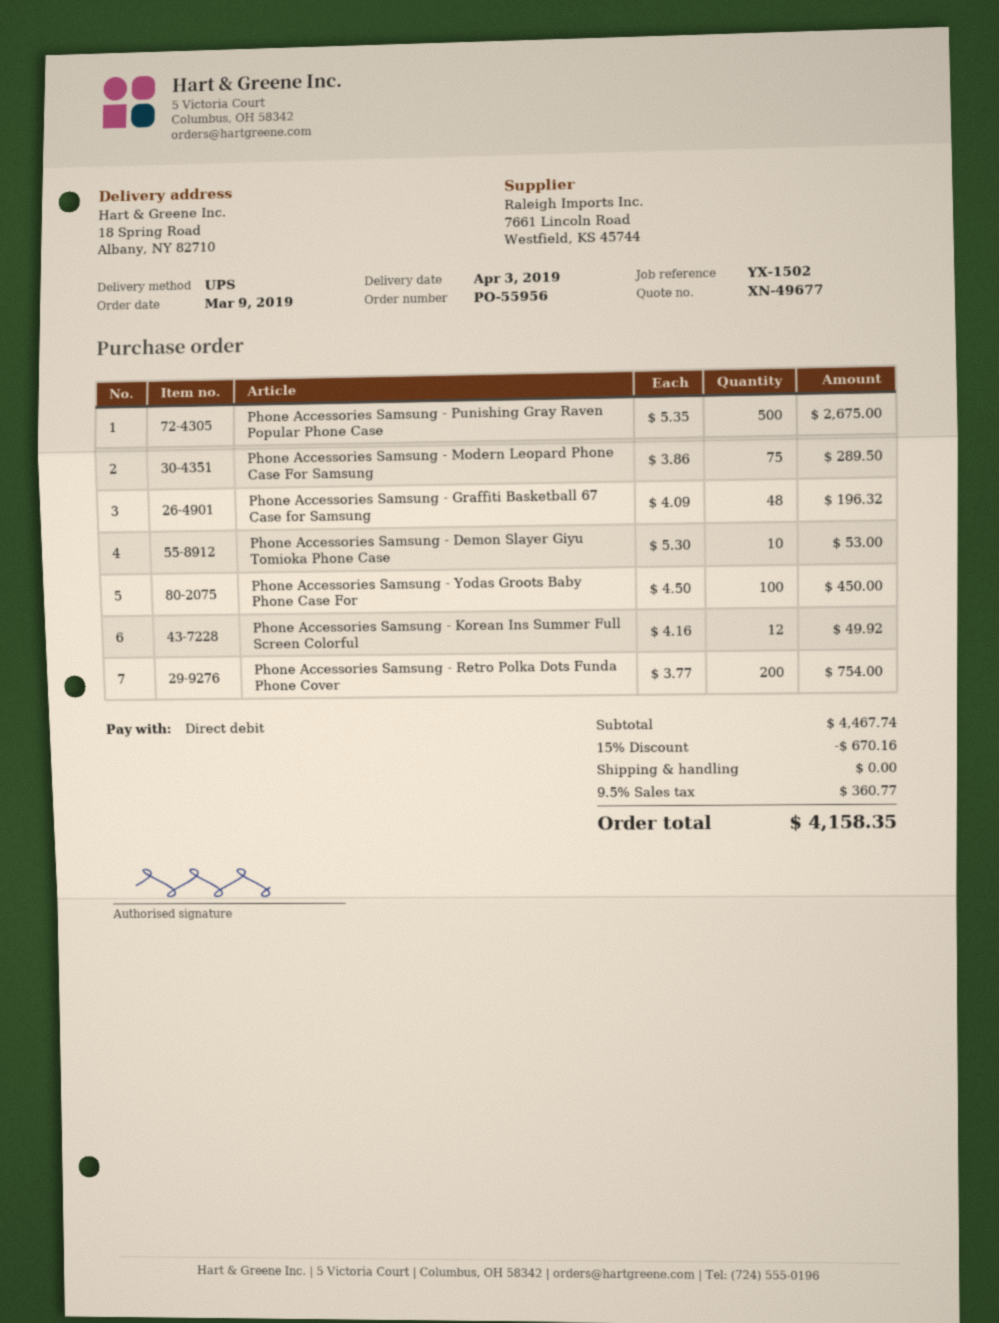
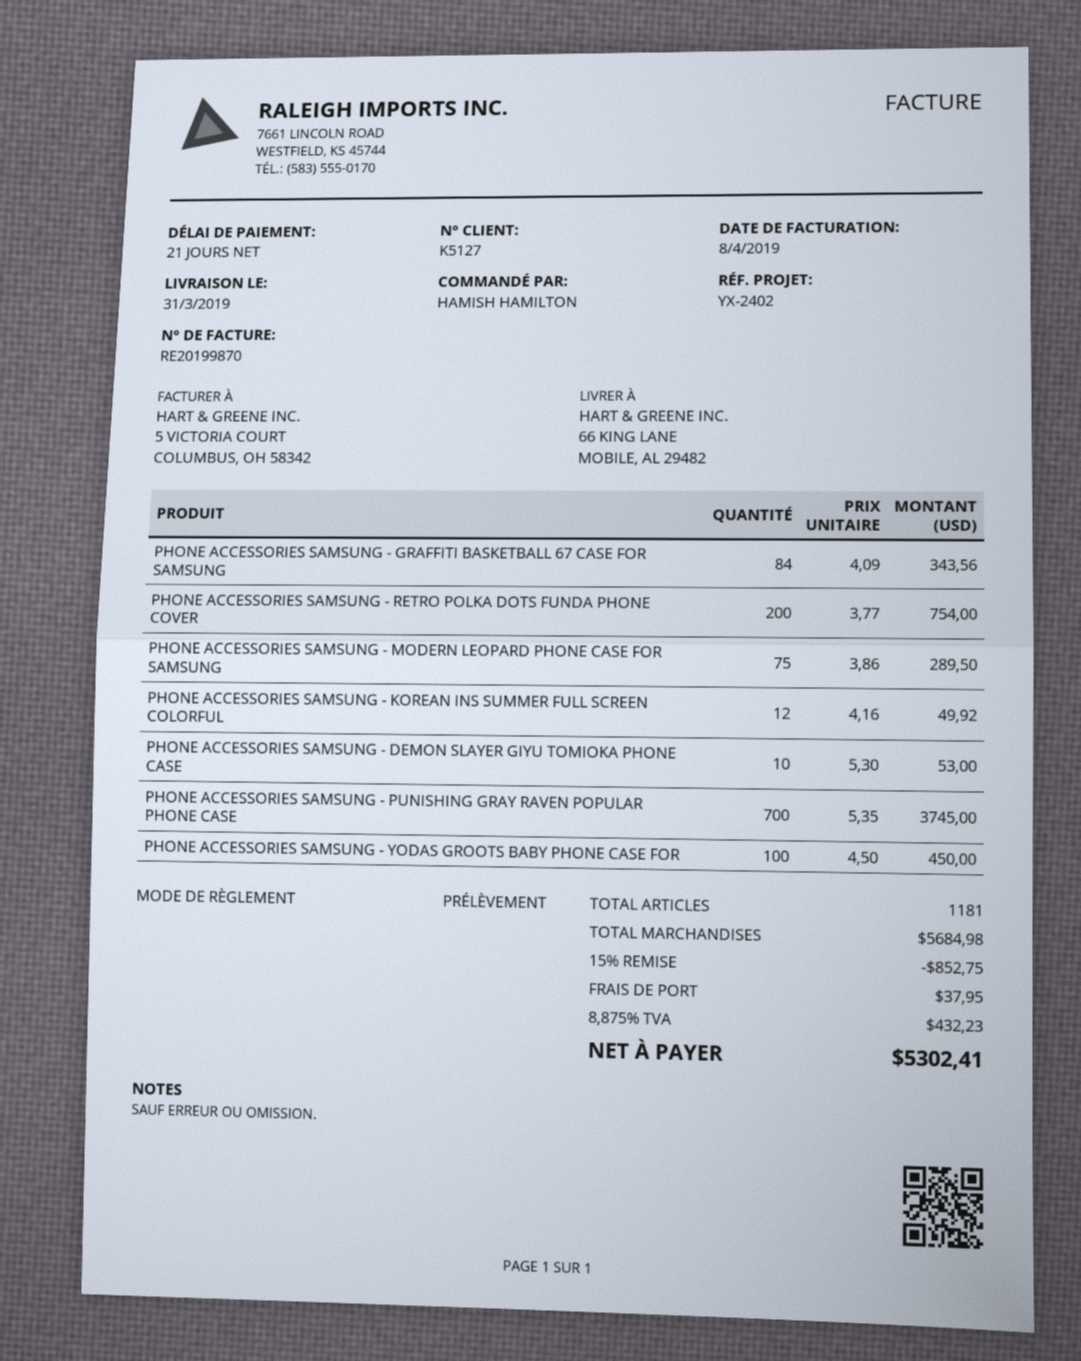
delivery date: 2019-04-03 -> 2019-03-31
reference: YX-1502 -> YX-2402
ship to: 18 Spring Road, Albany, NY 82710 -> 66 KING LANE, MOBILE, AL 29482
Phone Accessories Samsung - Punishing Gray Raven Popular Phone Case: 500 x 5.35 = 2675.00 -> 700 x 5.35 = 3745.00
Phone Accessories Samsung - Graffiti Basketball 67 Case for Samsung: 48 x 4.09 = 196.32 -> 84 x 4.09 = 343.56
subtotal: 4467.74 -> 5684.98
discount: 15% = 670.16 -> 15% = 852.75
shipping: 0.00 -> 37.95
tax: 9.5% = 360.77 -> 8.875% = 432.23
total: 4158.35 -> 5302.41

